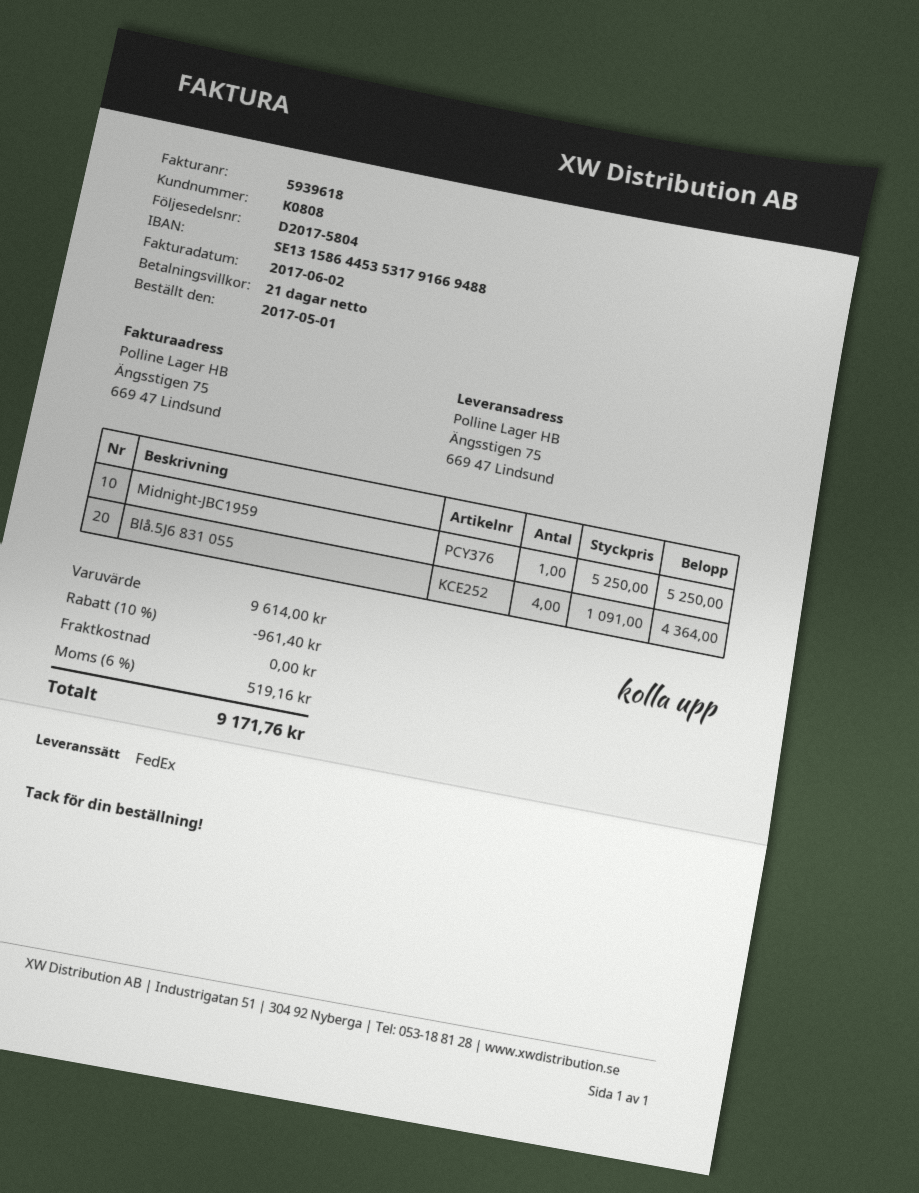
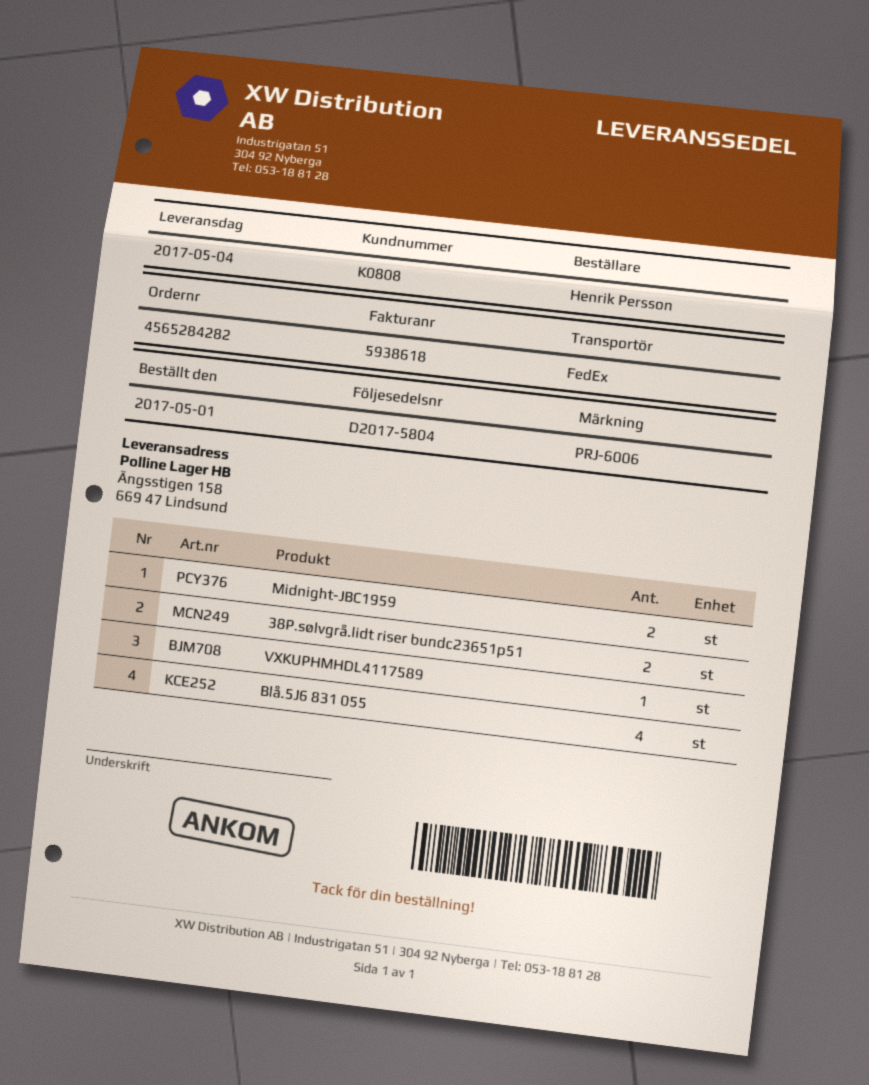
invoice number: 5939618 -> 5938618
ship to: Ängsstigen 75, 669 47 Lindsund -> Ängsstigen 158, 669 47 Lindsund
Midnight-JBC1959: 1 -> 2
38P.sølvgrå.lidt riser bundc23651p51: none -> 2
VXKUPHMHDL4117589: none -> 1

